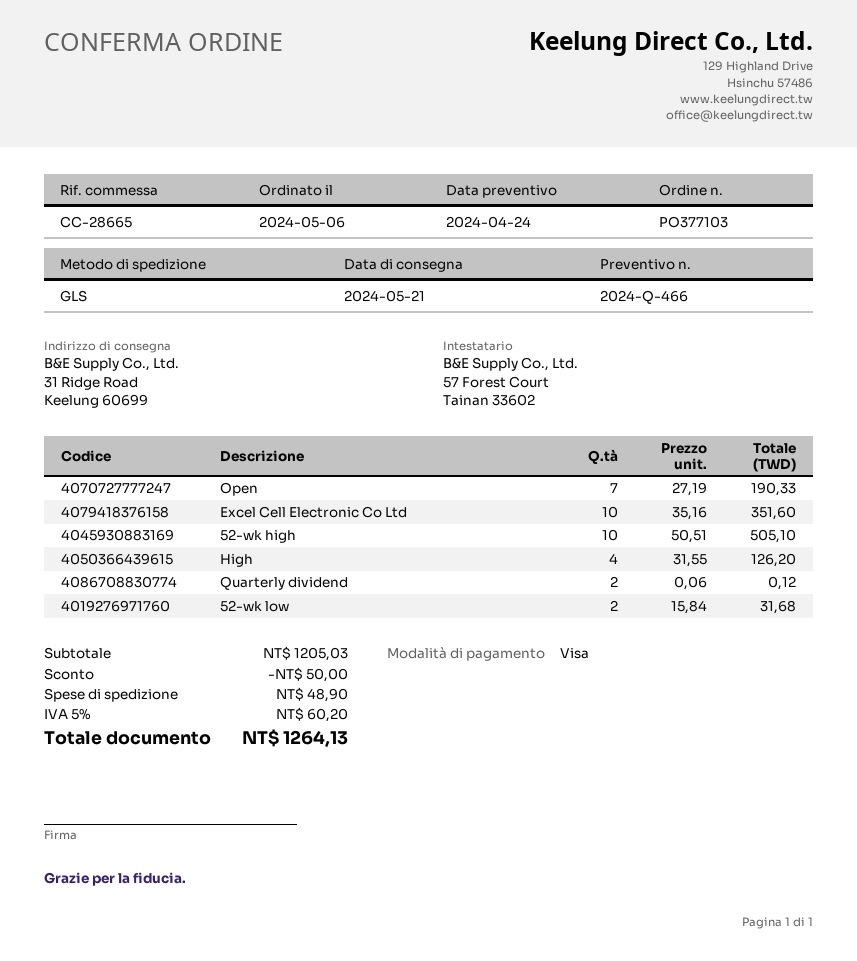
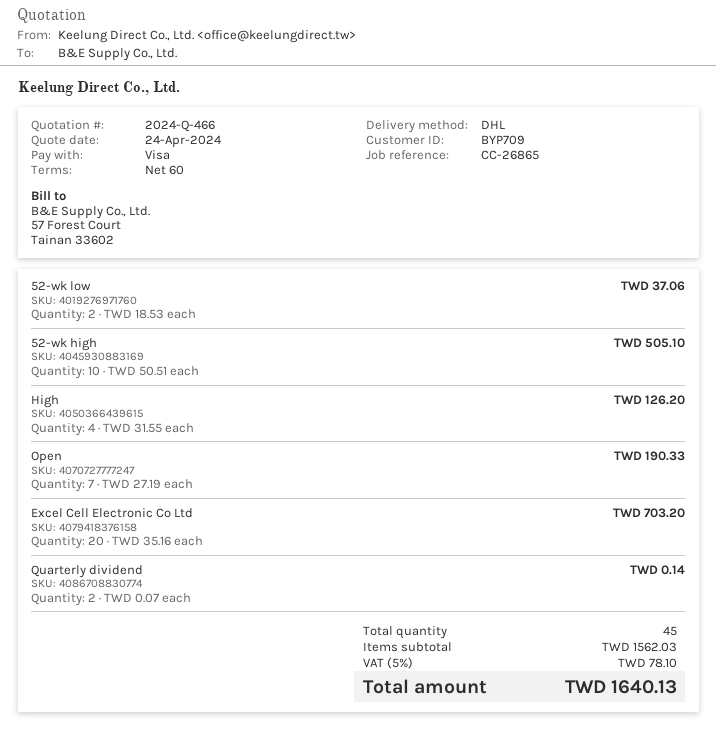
reference: CC-28665 -> CC-26865
shipping method: GLS -> DHL
Excel Cell Electronic Co Ltd: 10 x 35.16 = 351.60 -> 20 x 35.16 = 703.20
Quarterly dividend: 2 x 0.06 = 0.12 -> 2 x 0.07 = 0.14
52-wk low: 2 x 15.84 = 31.68 -> 2 x 18.53 = 37.06
subtotal: 1205.03 -> 1562.03
discount: 50.00 -> none
shipping: 48.90 -> none
tax: 5% = 60.20 -> 5% = 78.10
total: 1264.13 -> 1640.13

